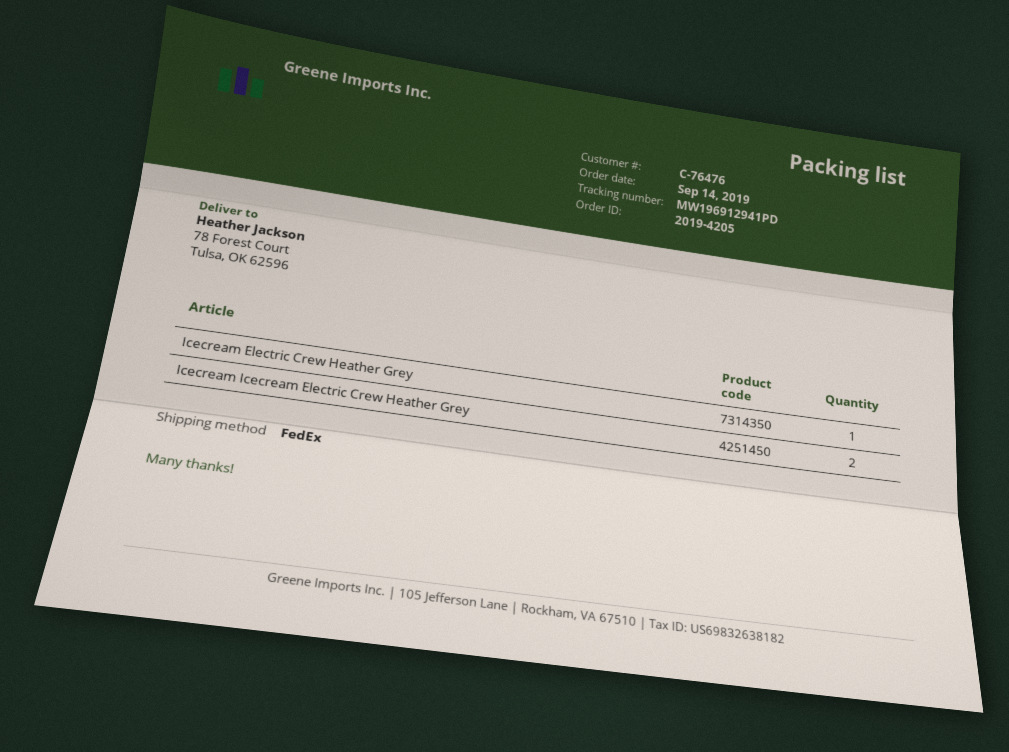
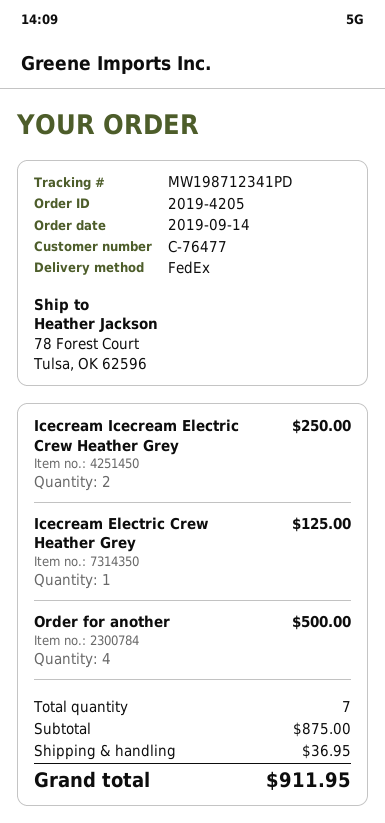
customer number: C-76476 -> C-76477
tracking number: MW196912941PD -> MW198712341PD
Order for another: none -> 4

